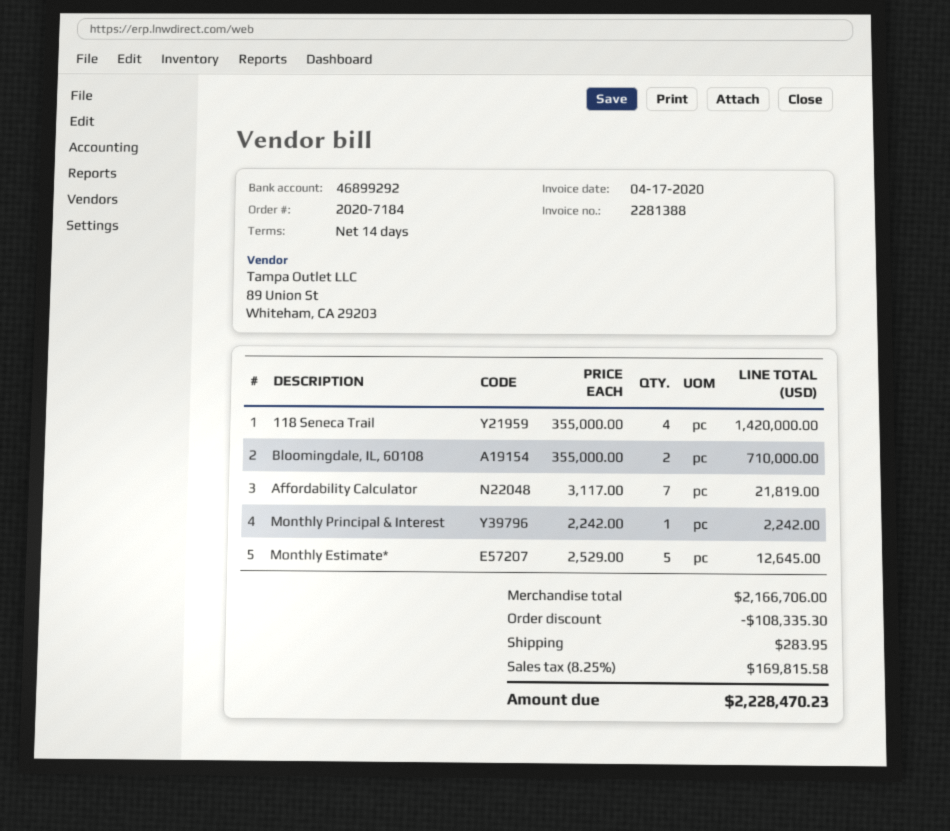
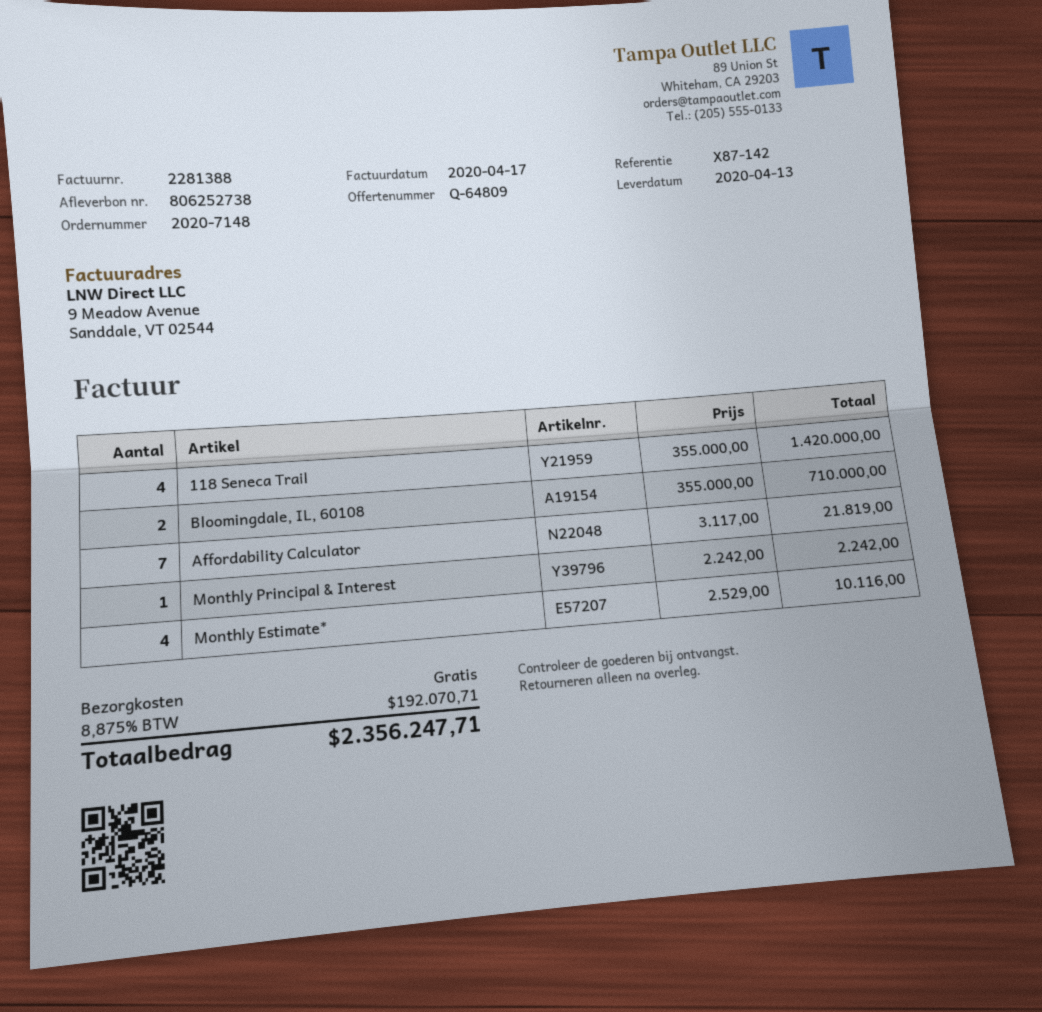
order number: 2020-7184 -> 2020-7148
Monthly Estimate*: 5 x 2529.00 = 12645.00 -> 4 x 2529.00 = 10116.00
discount: 108335.30 -> none
shipping: 283.95 -> 0.00
tax: 8.25% = 169815.58 -> 8.875% = 192070.71
total: 2228470.23 -> 2356247.71

